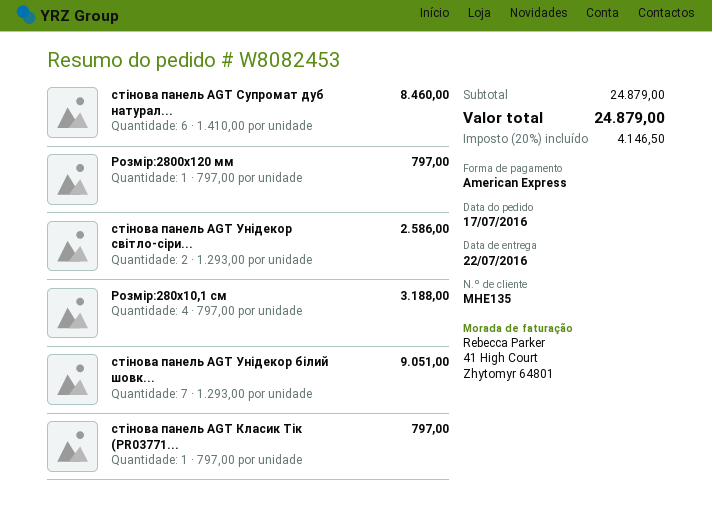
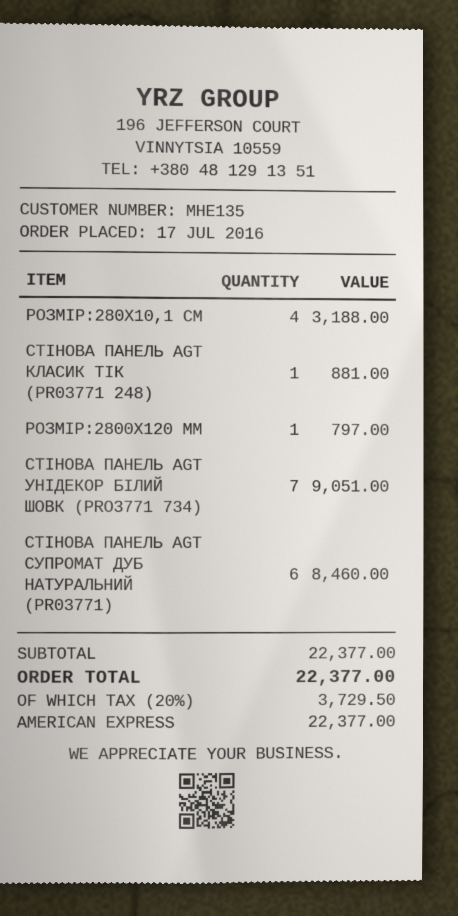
стінова панель AGT Унідекор світло-сіри...: 2 for 2586.00 -> none
стінова панель AGT Класик Тік (PR03771...: 1 for 797.00 -> 1 for 881.00
subtotal: 24879.00 -> 22377.00
tax: 20% = 4146.50 -> 20% = 3729.50
total: 24879.00 -> 22377.00

